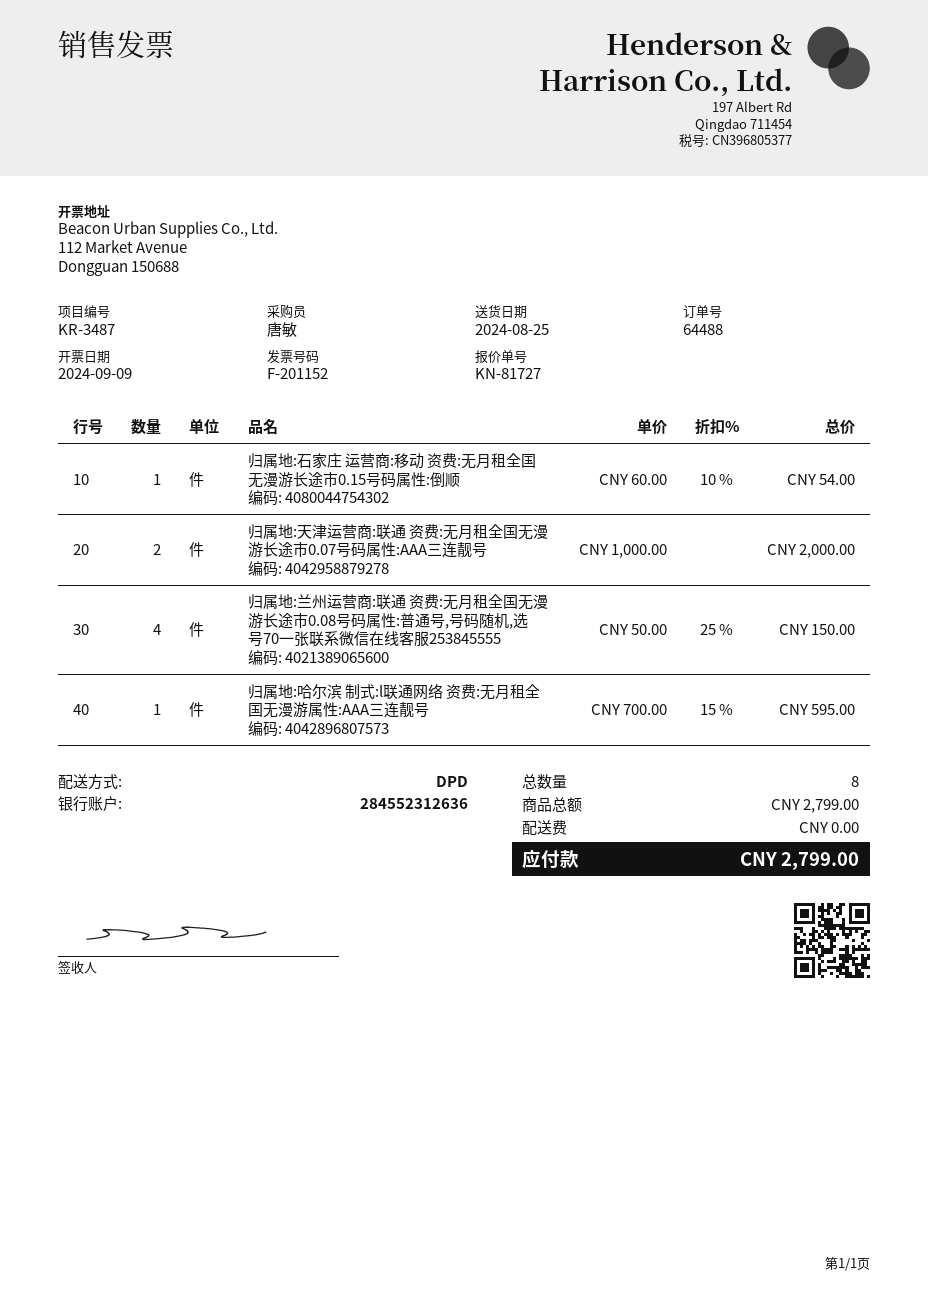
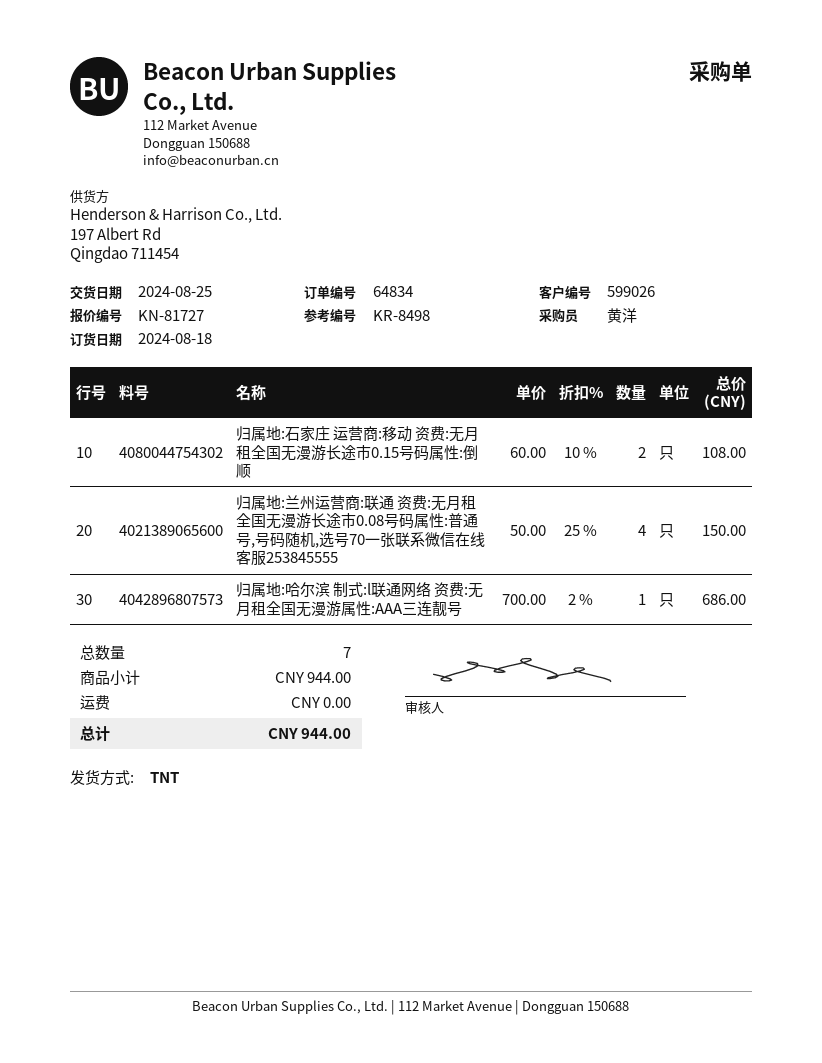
order number: 64488 -> 64834
reference: KR-3487 -> KR-8498
ordered by: 唐敏 -> 黄洋
shipping method: DPD -> TNT
归属地:石家庄 运营商:移动 资费:无月租全国无漫游长途市0.15号码属性:倒顺: 1 x 60.00 - 10% = 54.00 -> 2 x 60.00 - 10% = 108.00
归属地:天津运营商:联通 资费:无月租全国无漫游长途市0.07号码属性:AAA三连靓号: 2 x 1000.00 = 2000.00 -> none
归属地:哈尔滨 制式:l联通网络 资费:无月租全国无漫游属性:AAA三连靓号: 1 x 700.00 - 15% = 595.00 -> 1 x 700.00 - 2% = 686.00
total quantity: 8 -> 7
subtotal: 2799.00 -> 944.00
total: 2799.00 -> 944.00

